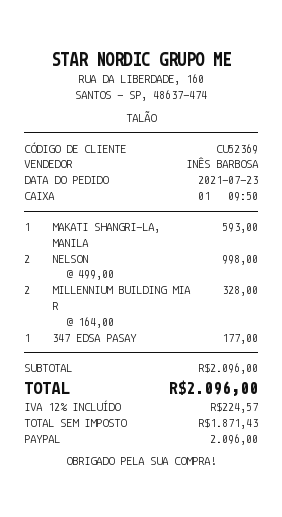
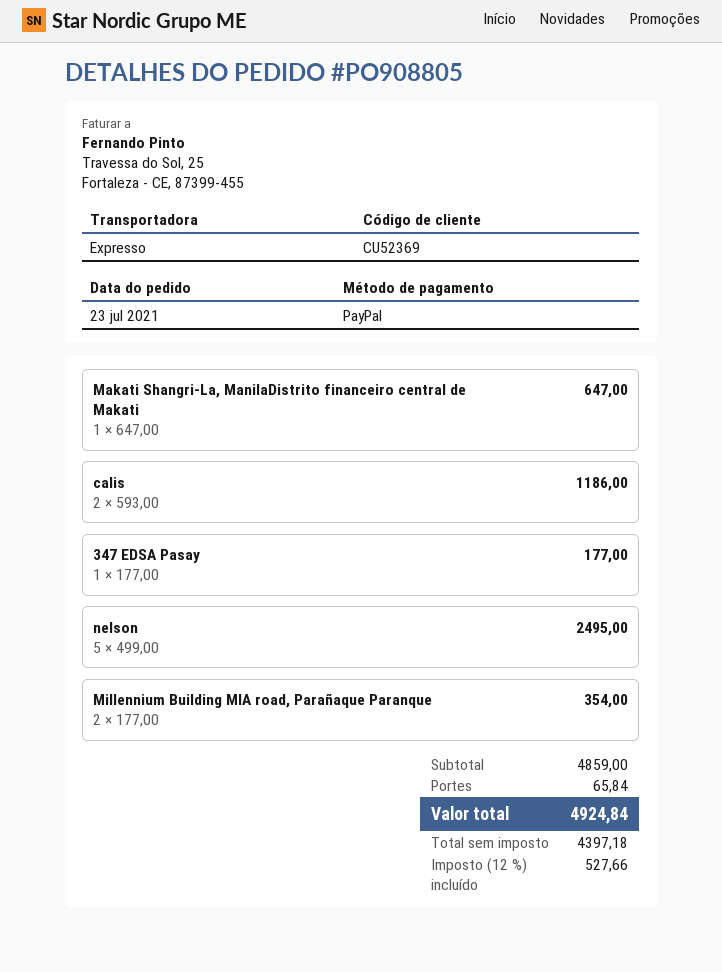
MAKATI SHANGRI-LA, MANILA: 1 x 593.00 = 593.00 -> 1 x 647.00 = 647.00
NELSON: 2 x 499.00 = 998.00 -> 5 x 499.00 = 2495.00
MILLENNIUM BUILDING MIA R: 2 x 164.00 = 328.00 -> 2 x 177.00 = 354.00
calis: none -> 2 x 593.00 = 1186.00
subtotal: 2096.00 -> 4859.00
shipping: none -> 65.84
net: 1871.43 -> 4397.18
tax: 12% = 224.57 -> 12% = 527.66
total: 2096.00 -> 4924.84

